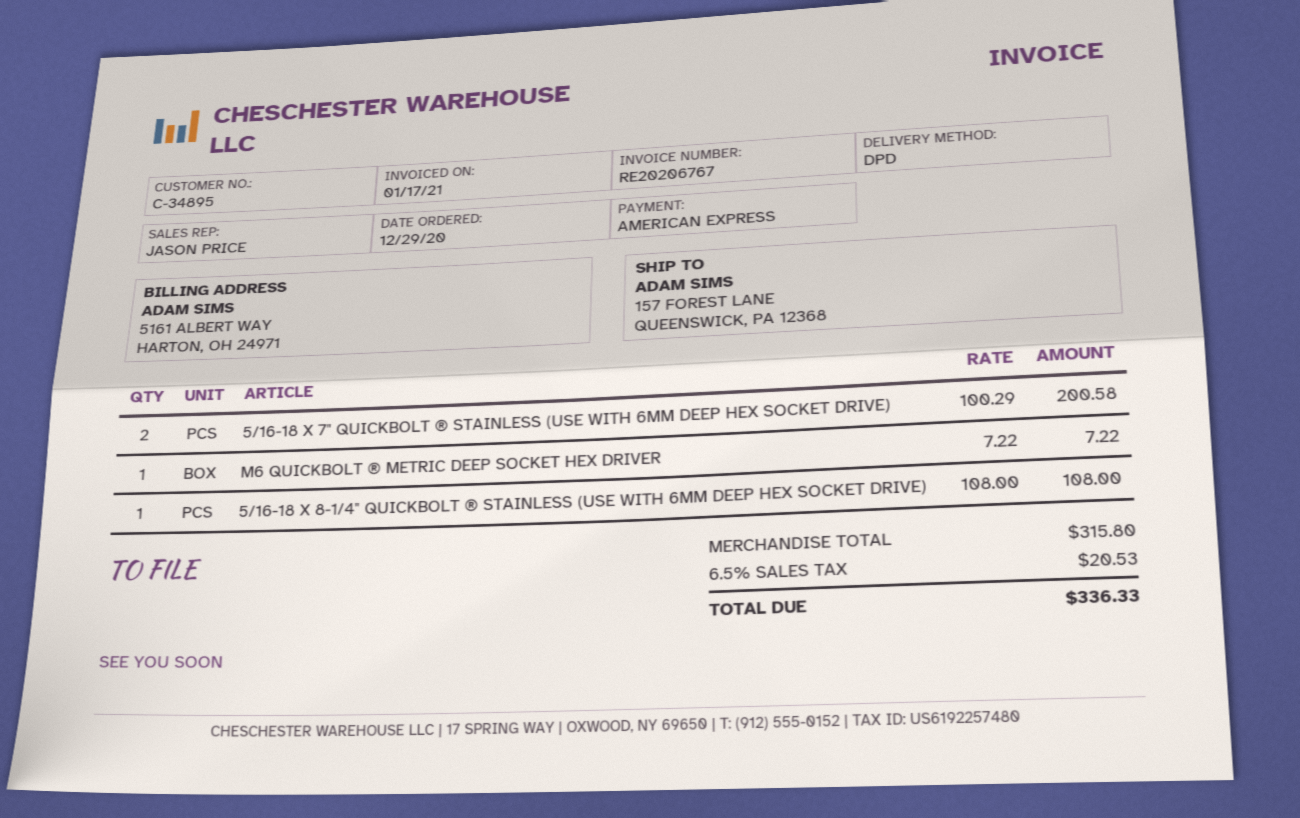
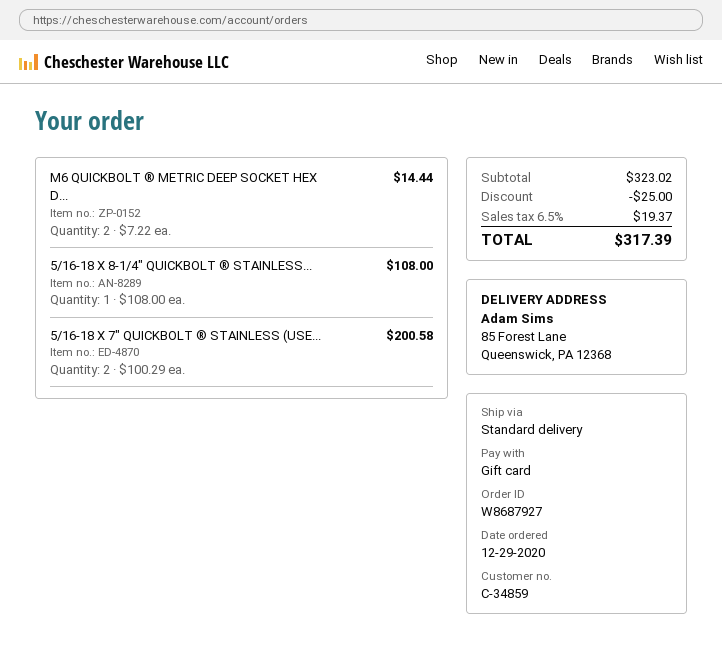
customer number: C-34895 -> C-34859
payment method: American Express -> gift card
shipping method: DPD -> standard
ship to: 157 FOREST LANE, QUEENSWICK, PA 12368 -> 85 Forest Lane, Queenswick, PA 12368
M6 QUICKBOLT ® METRIC DEEP SOCKET HEX DRIVER: 1 x 7.22 = 7.22 -> 2 x 7.22 = 14.44
subtotal: 315.80 -> 323.02
discount: none -> 25.00
tax: 6.5% = 20.53 -> 6.5% = 19.37
total: 336.33 -> 317.39

